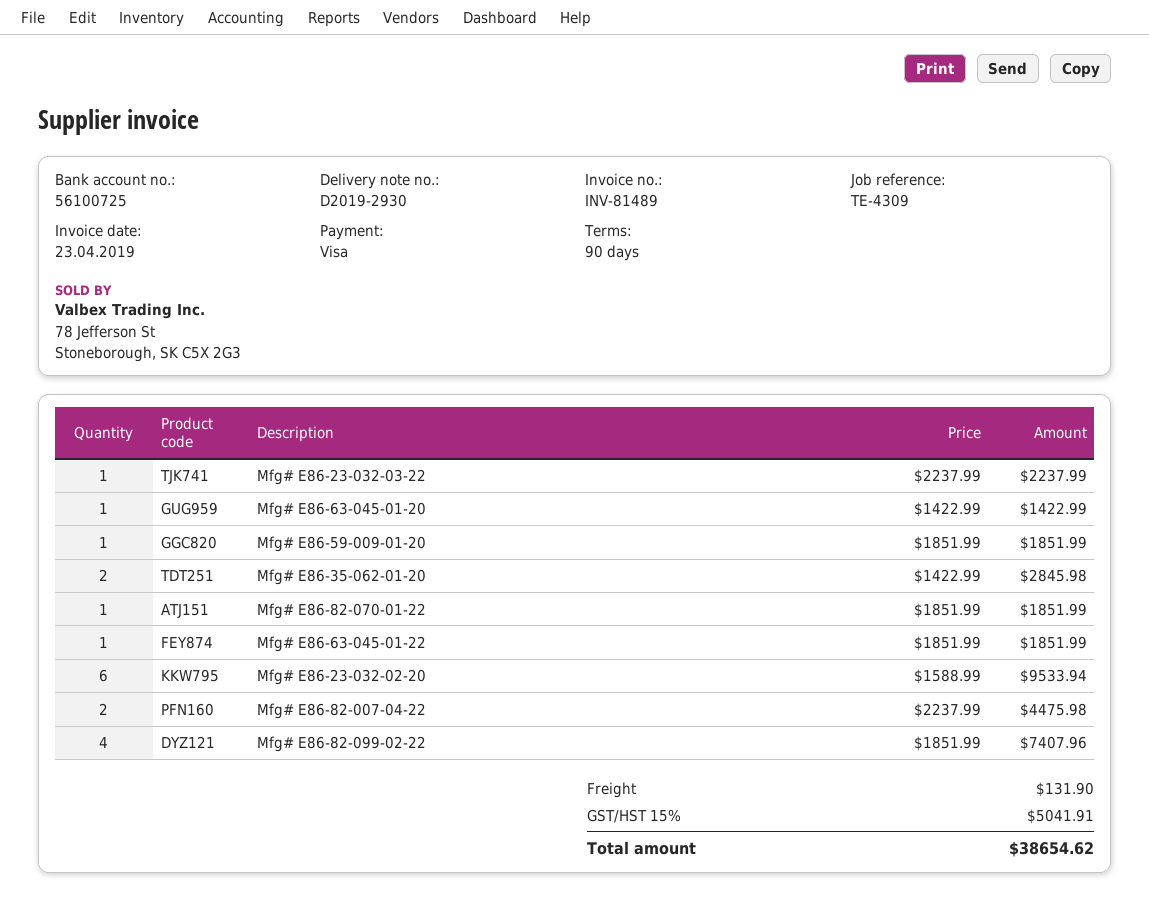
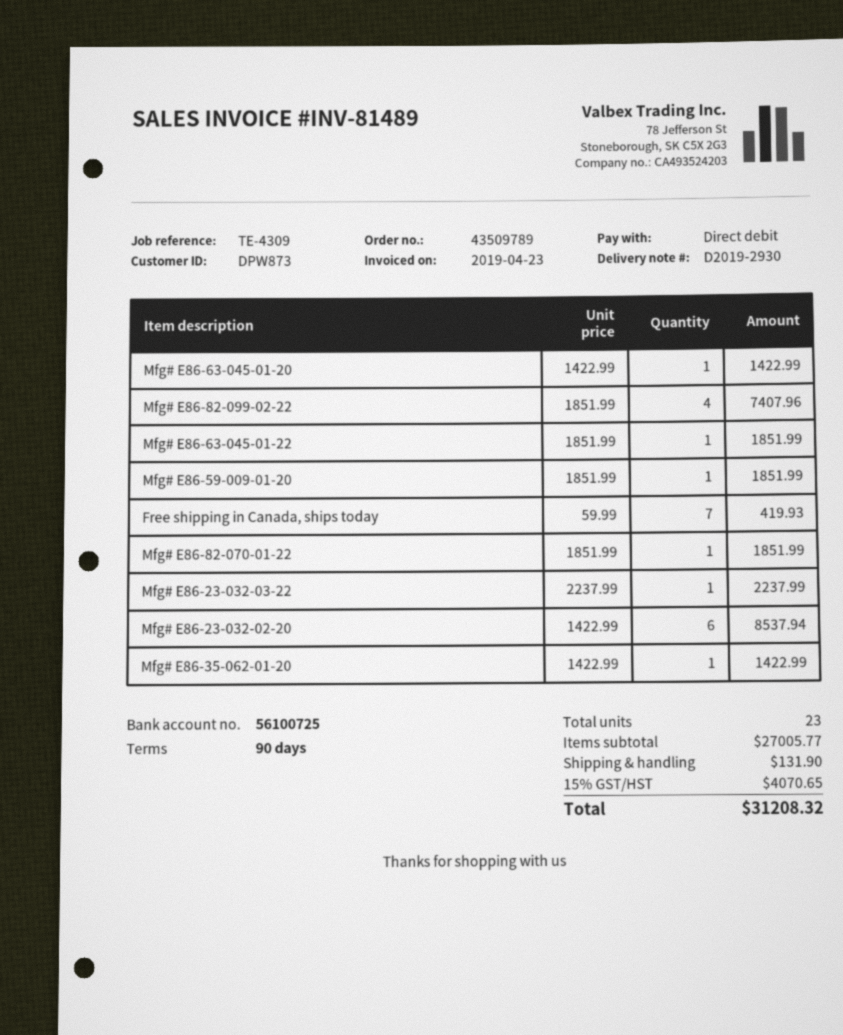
payment method: Visa -> direct debit
Mfg# E86-35-062-01-20: 2 x 1422.99 = 2845.98 -> 1 x 1422.99 = 1422.99
Mfg# E86-23-032-02-20: 6 x 1588.99 = 9533.94 -> 6 x 1422.99 = 8537.94
Mfg# E86-82-007-04-22: 2 x 2237.99 = 4475.98 -> none
Free shipping in Canada, ships today: none -> 7 x 59.99 = 419.93
tax: 15% = 5041.91 -> 15% = 4070.65
total: 38654.62 -> 31208.32

